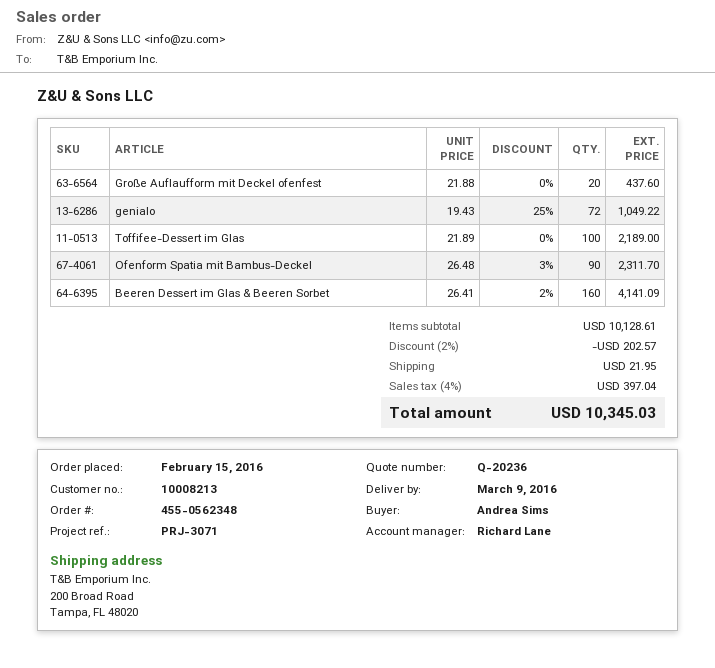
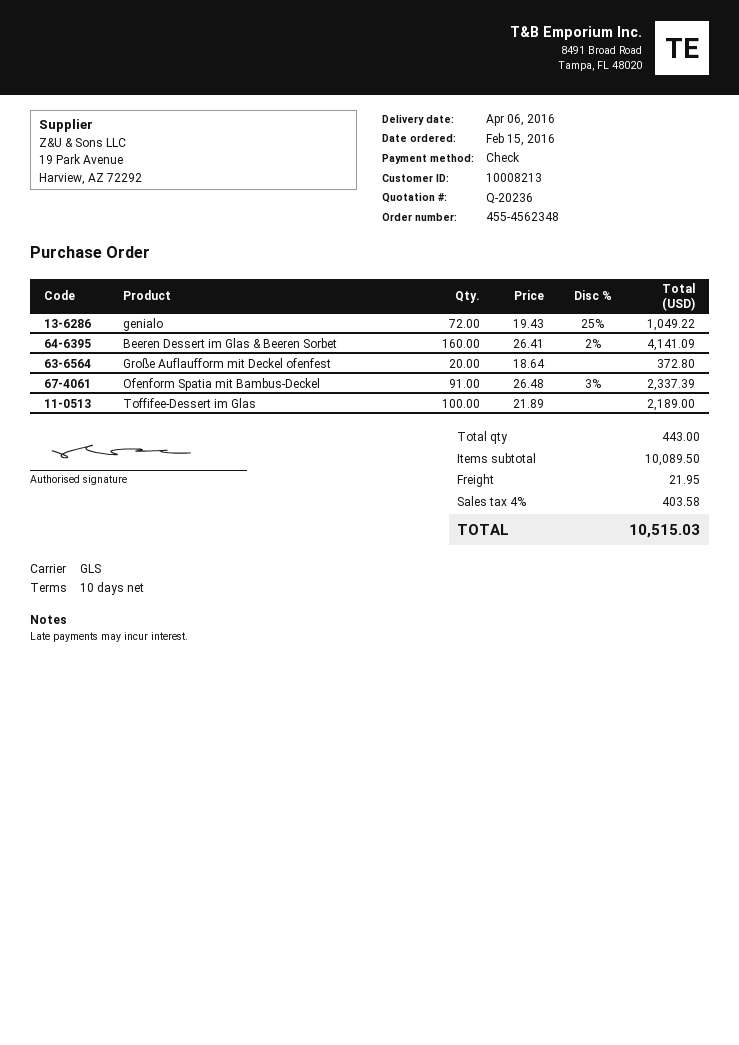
order number: 455-0562348 -> 455-4562348
delivery date: 2016-03-09 -> 2016-04-06
Große Auflaufform mit Deckel ofenfest: 20 x 21.88 = 437.60 -> 20 x 18.64 = 372.80
Ofenform Spatia mit Bambus-Deckel: 90 x 26.48 - 3% = 2311.70 -> 91 x 26.48 - 3% = 2337.39
subtotal: 10128.61 -> 10089.50
discount: 2% = 202.57 -> none
tax: 4% = 397.04 -> 4% = 403.58
total: 10345.03 -> 10515.03

